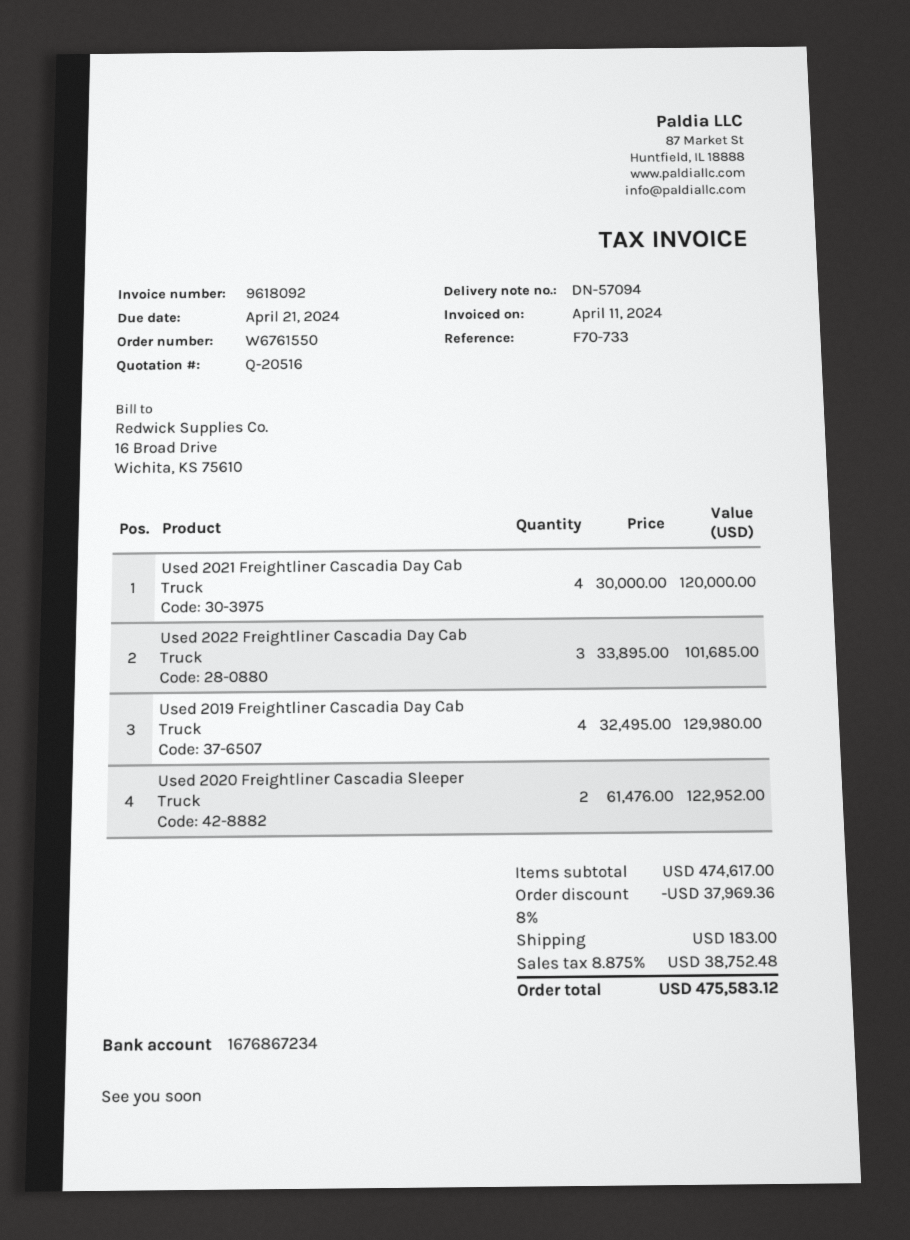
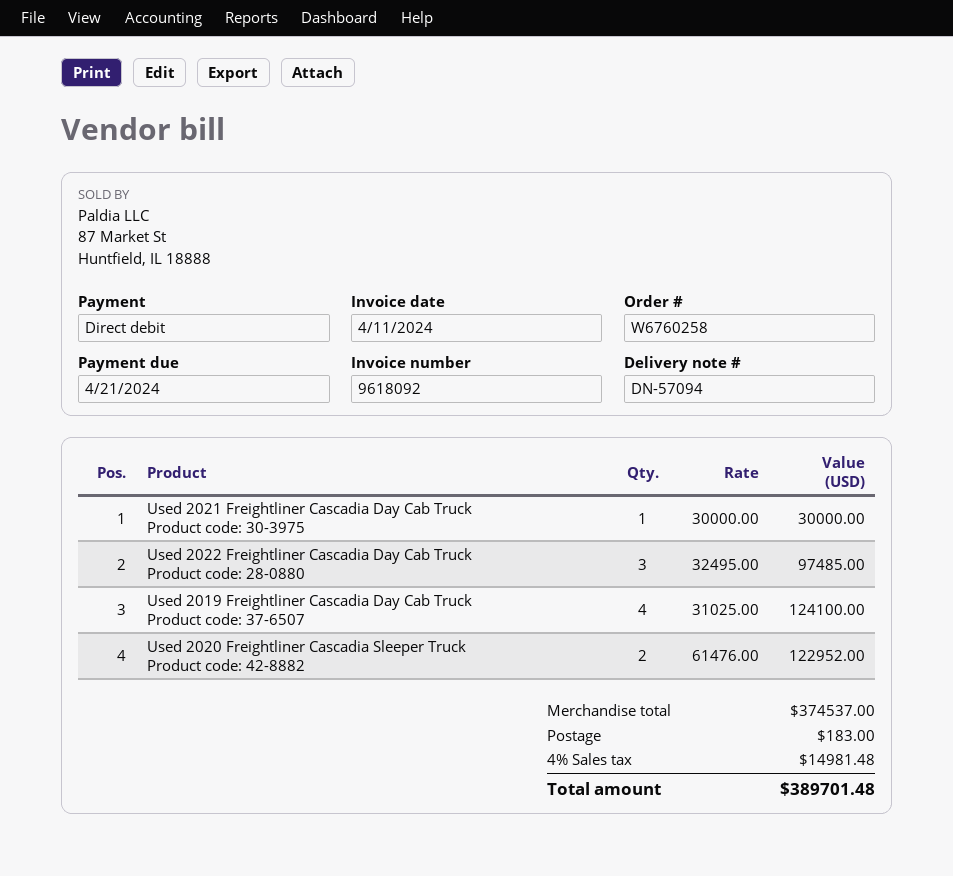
order number: W6761550 -> W6760258
Used 2021 Freightliner Cascadia Day Cab Truck: 4 x 30000.00 = 120000.00 -> 1 x 30000.00 = 30000.00
Used 2022 Freightliner Cascadia Day Cab Truck: 3 x 33895.00 = 101685.00 -> 3 x 32495.00 = 97485.00
Used 2019 Freightliner Cascadia Day Cab Truck: 4 x 32495.00 = 129980.00 -> 4 x 31025.00 = 124100.00
subtotal: 474617.00 -> 374537.00
discount: 8% = 37969.36 -> none
tax: 8.875% = 38752.48 -> 4% = 14981.48
total: 475583.12 -> 389701.48

